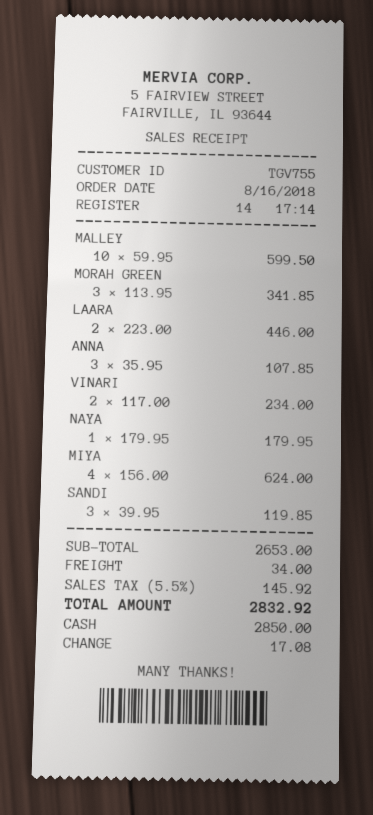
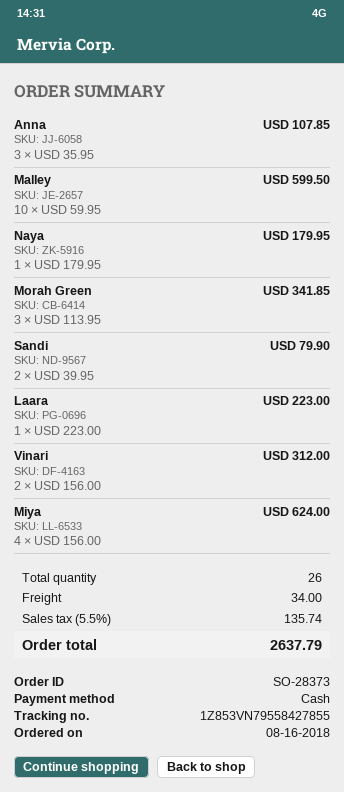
LAARA: 2 x 223.00 = 446.00 -> 1 x 223.00 = 223.00
VINARI: 2 x 117.00 = 234.00 -> 2 x 156.00 = 312.00
SANDI: 3 x 39.95 = 119.85 -> 2 x 39.95 = 79.90
tax: 5.5% = 145.92 -> 5.5% = 135.74
total: 2832.92 -> 2637.79

